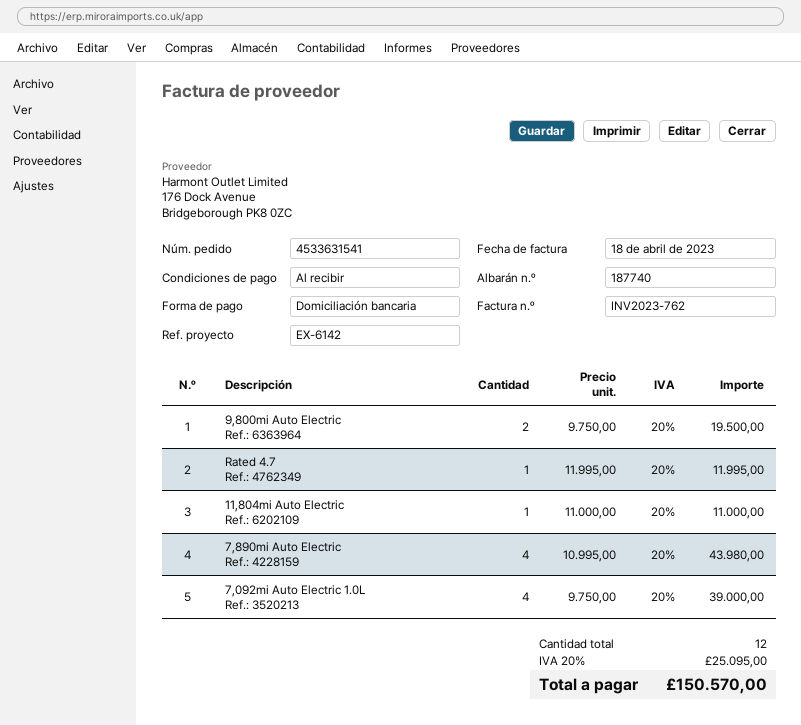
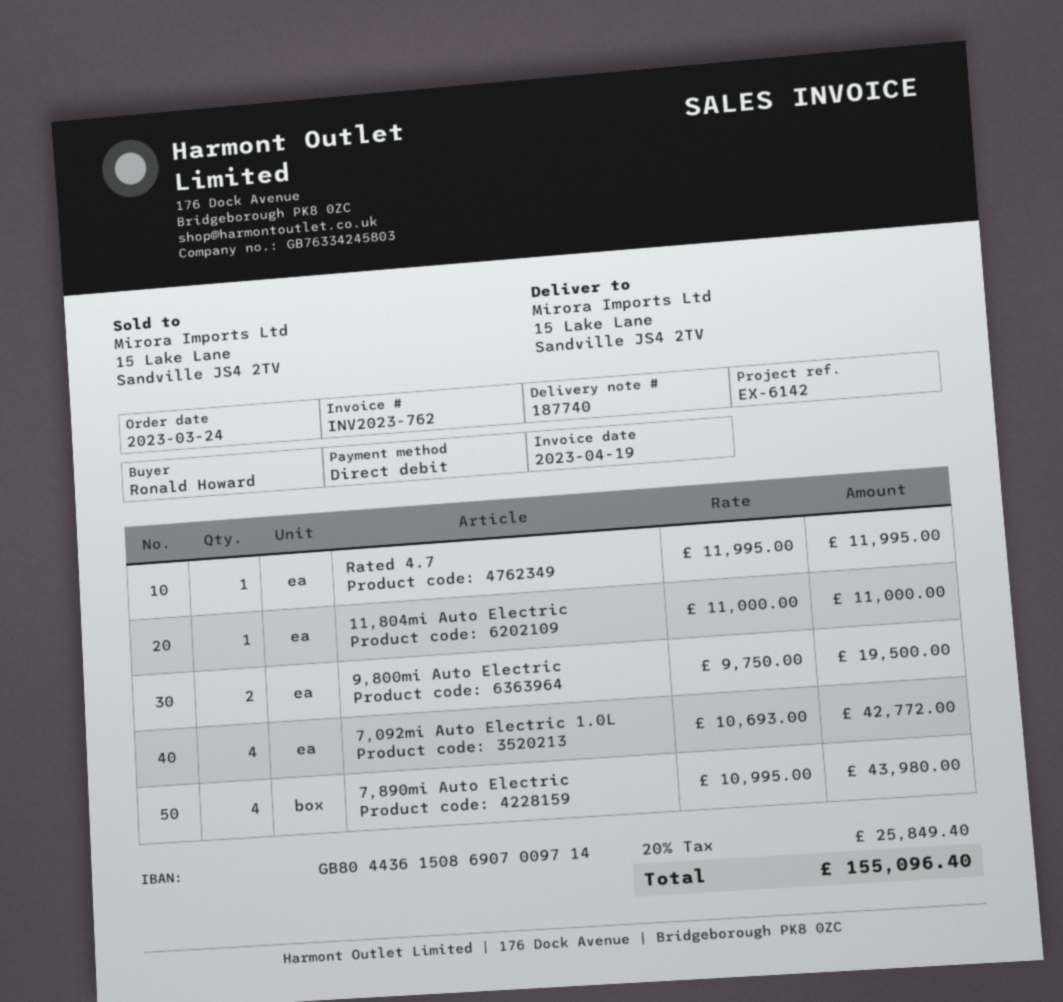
invoice date: 2023-04-18 -> 2023-04-19
7,092mi Auto Electric 1.0L: 4 x 9750.00 = 39000.00 -> 4 x 10693.00 = 42772.00
tax: 20% = 25095.00 -> 20% = 25849.40
total: 150570.00 -> 155096.40

